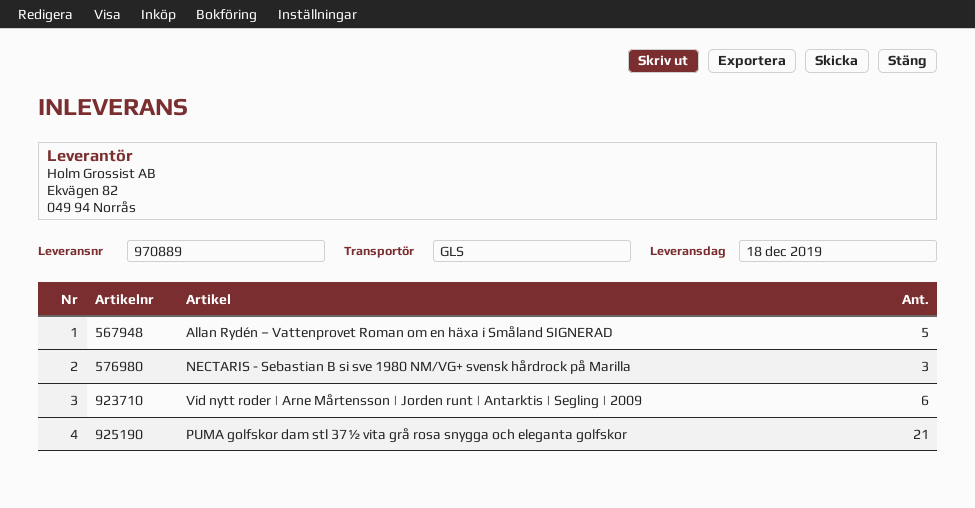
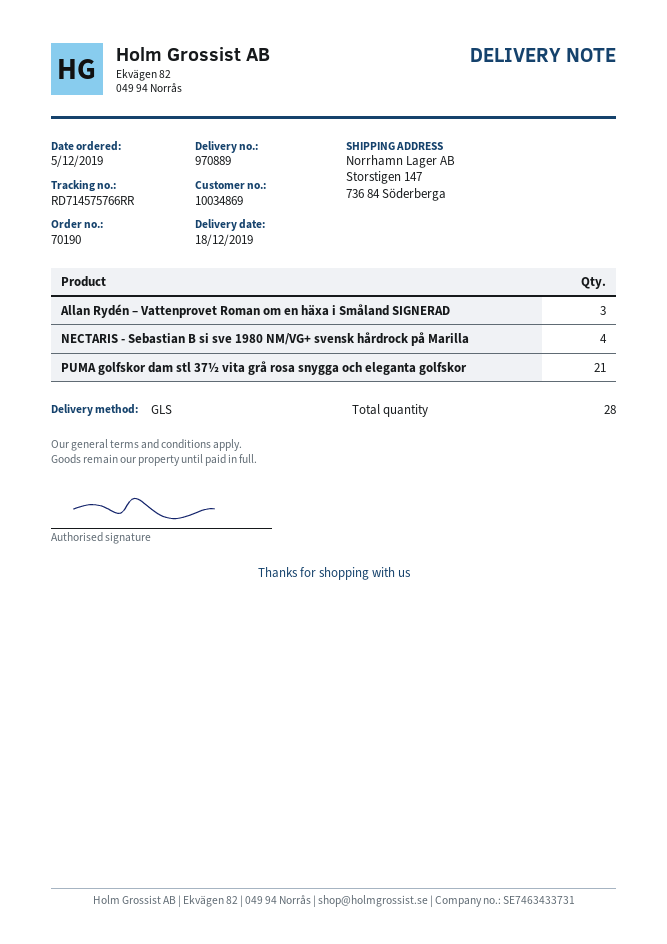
Allan Rydén – Vattenprovet Roman om en häxa i Småland SIGNERAD: 5 -> 3
NECTARIS - Sebastian B si sve 1980 NM/VG+ svensk hårdrock på Marilla: 3 -> 4
Vid nytt roder | Arne Mårtensson | Jorden runt | Antarktis | Segling | 2009: 6 -> none

